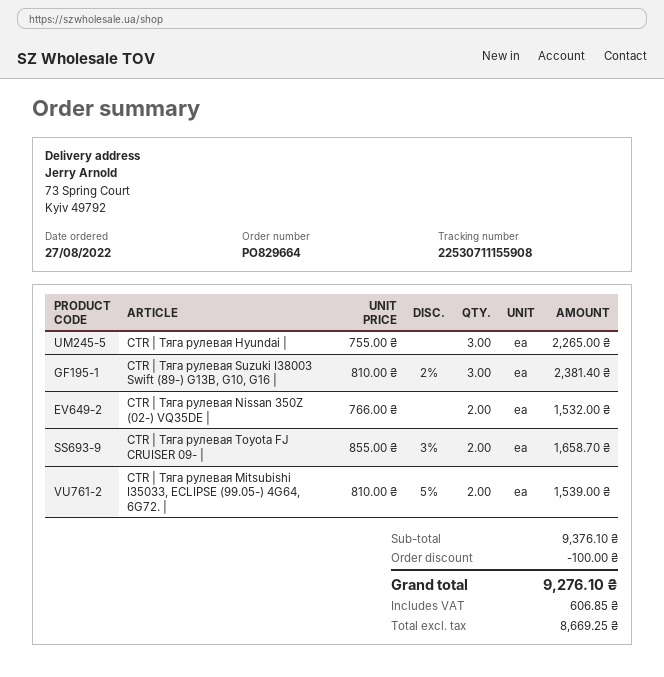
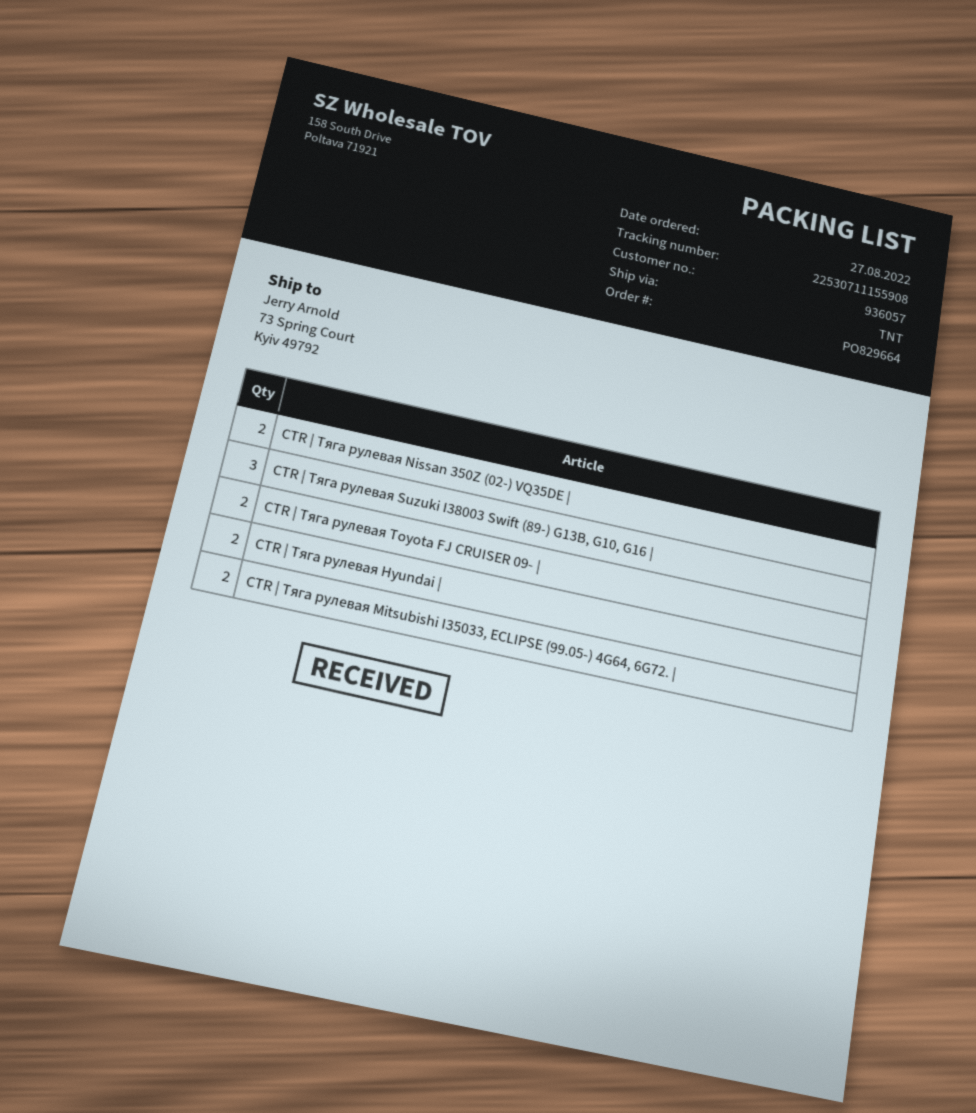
CTR | Тяга рулевая Hyundai |: 3 -> 2

